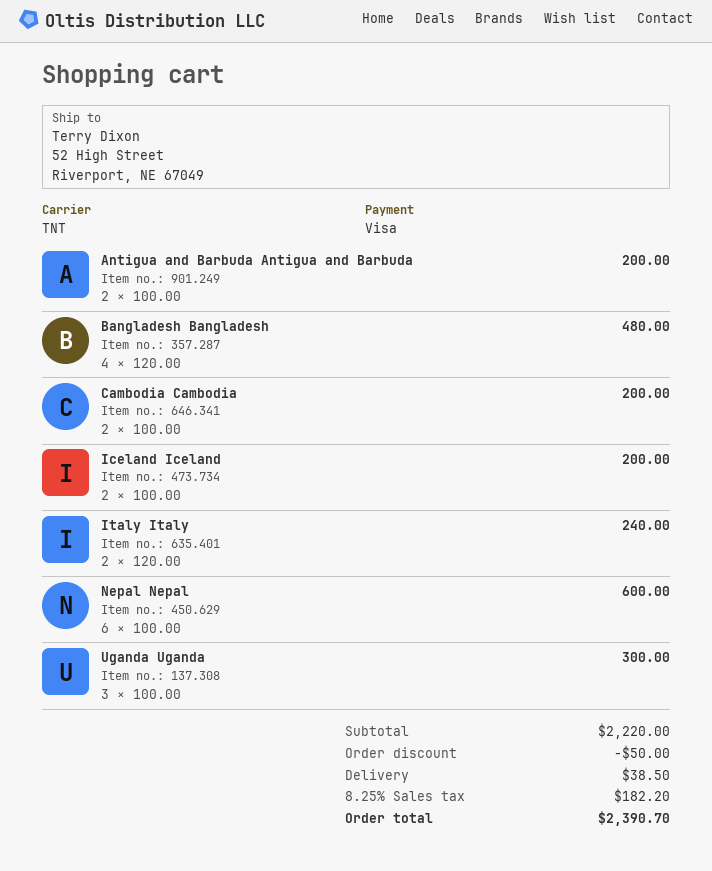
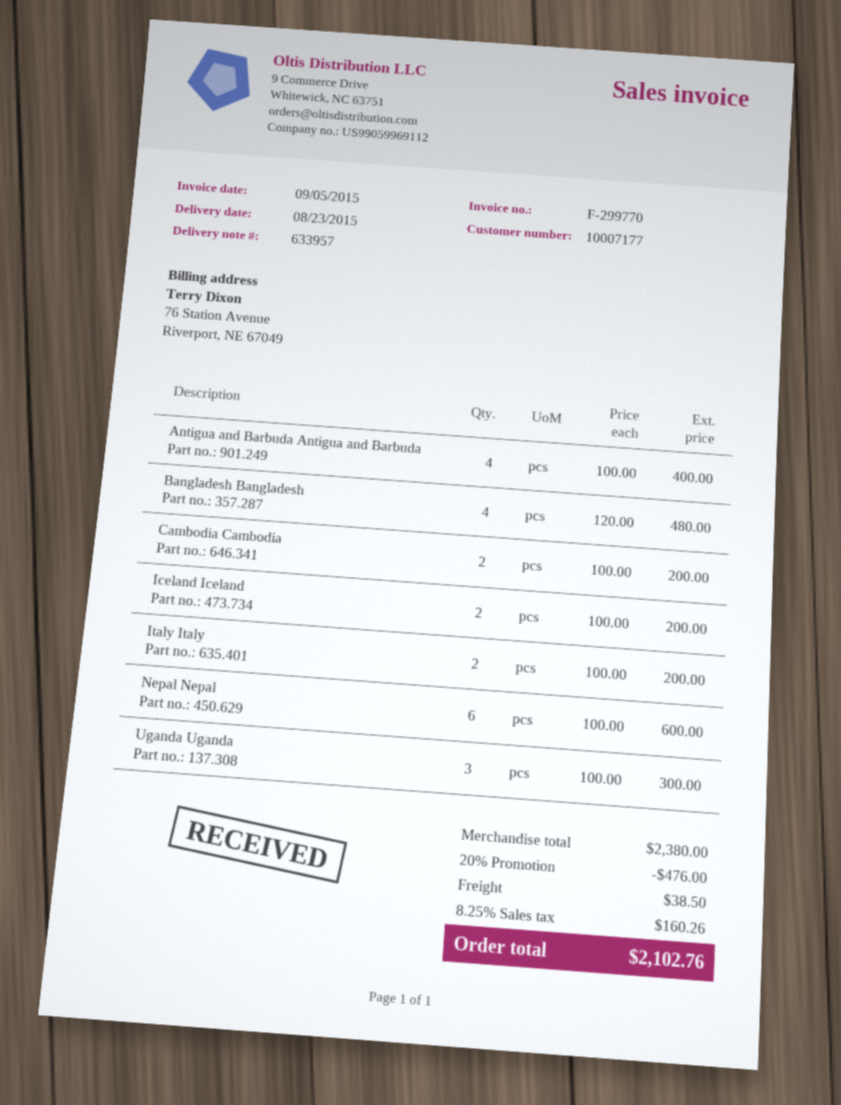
Antigua and Barbuda Antigua and Barbuda: 2 x 100.00 = 200.00 -> 4 x 100.00 = 400.00
Italy Italy: 2 x 120.00 = 240.00 -> 2 x 100.00 = 200.00
subtotal: 2220.00 -> 2380.00
discount: 50.00 -> 476.00
tax: 8.25% = 182.20 -> 8.25% = 160.26
total: 2390.70 -> 2102.76

